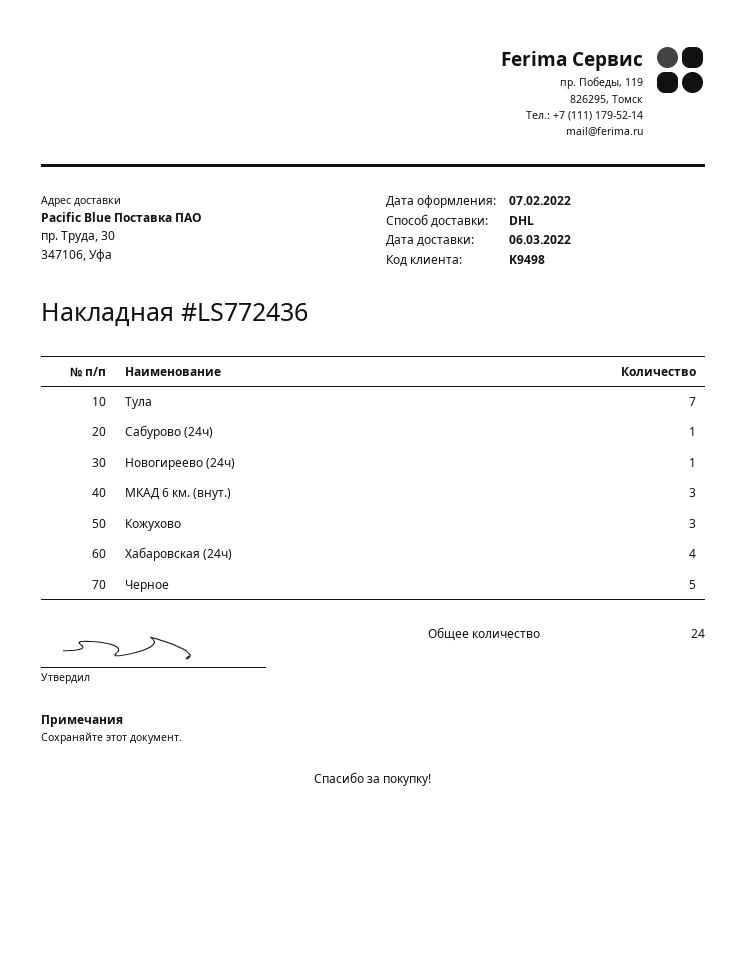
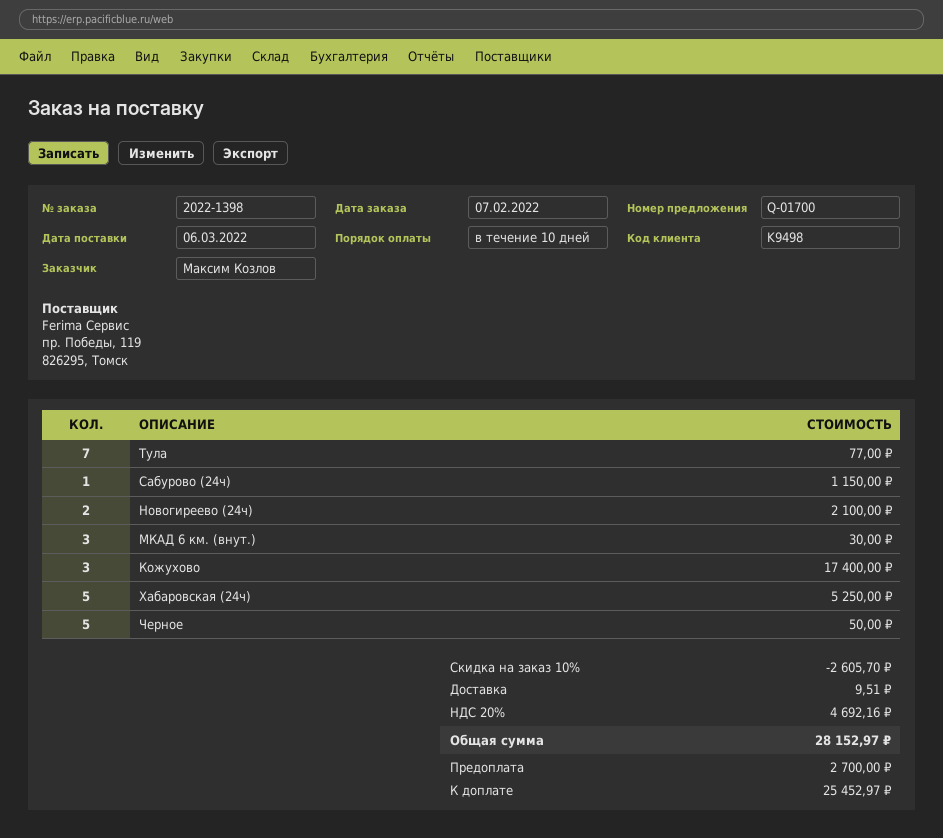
Новогиреево (24ч): 1 -> 2
Хабаровская (24ч): 4 -> 5

